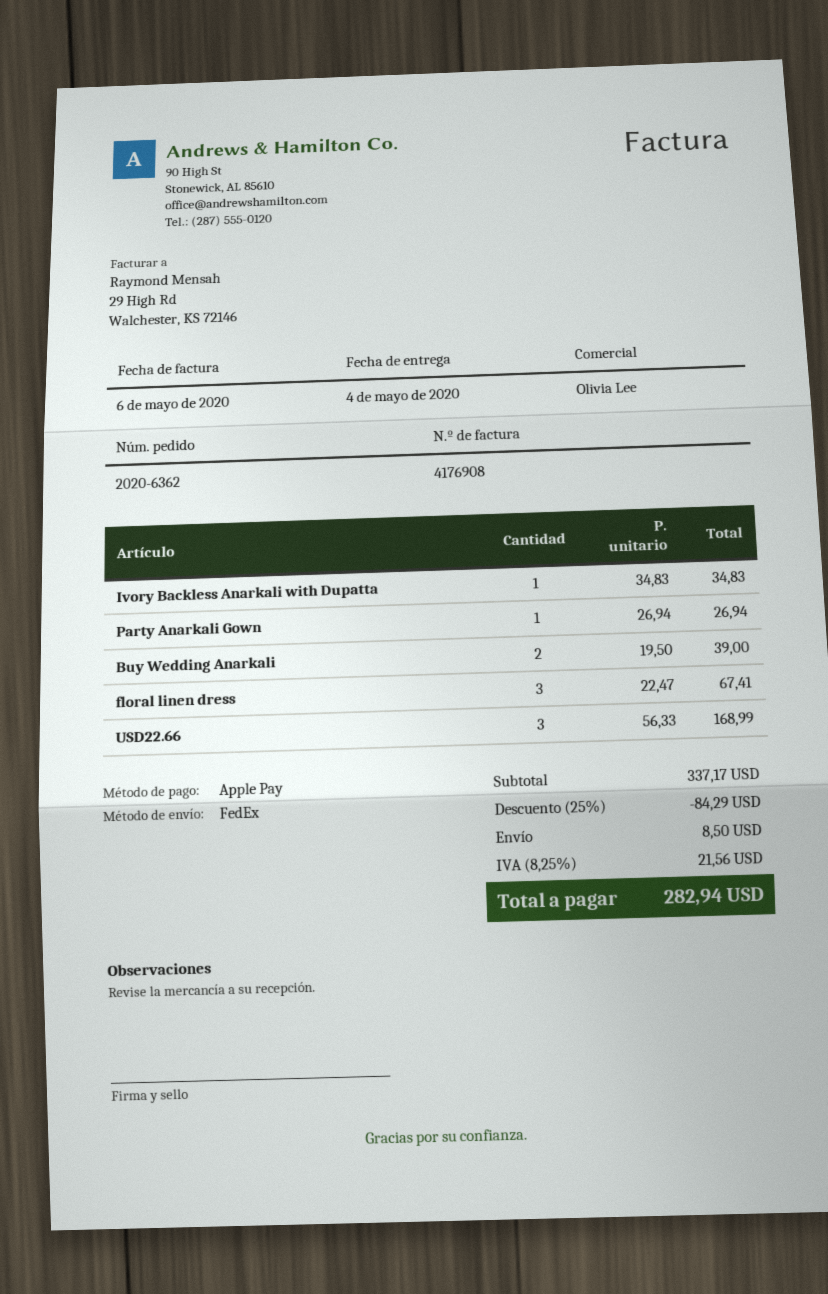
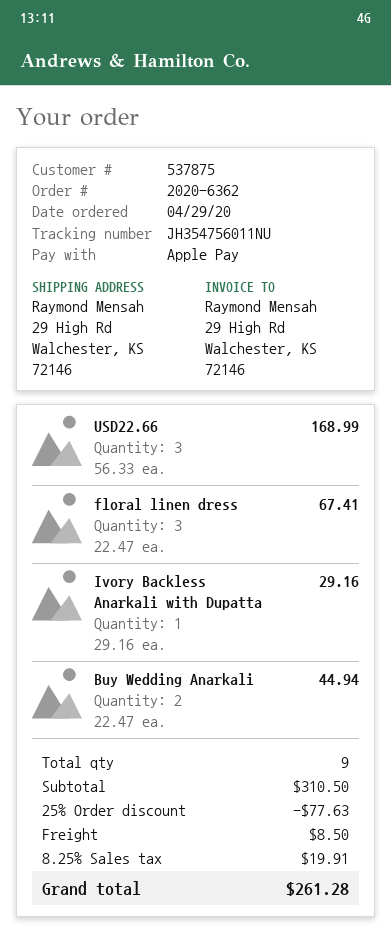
Ivory Backless Anarkali with Dupatta: 1 x 34.83 = 34.83 -> 1 x 29.16 = 29.16
Party Anarkali Gown: 1 x 26.94 = 26.94 -> none
Buy Wedding Anarkali: 2 x 19.50 = 39.00 -> 2 x 22.47 = 44.94
subtotal: 337.17 -> 310.50
discount: 25% = 84.29 -> 25% = 77.63
tax: 8.25% = 21.56 -> 8.25% = 19.91
total: 282.94 -> 261.28

